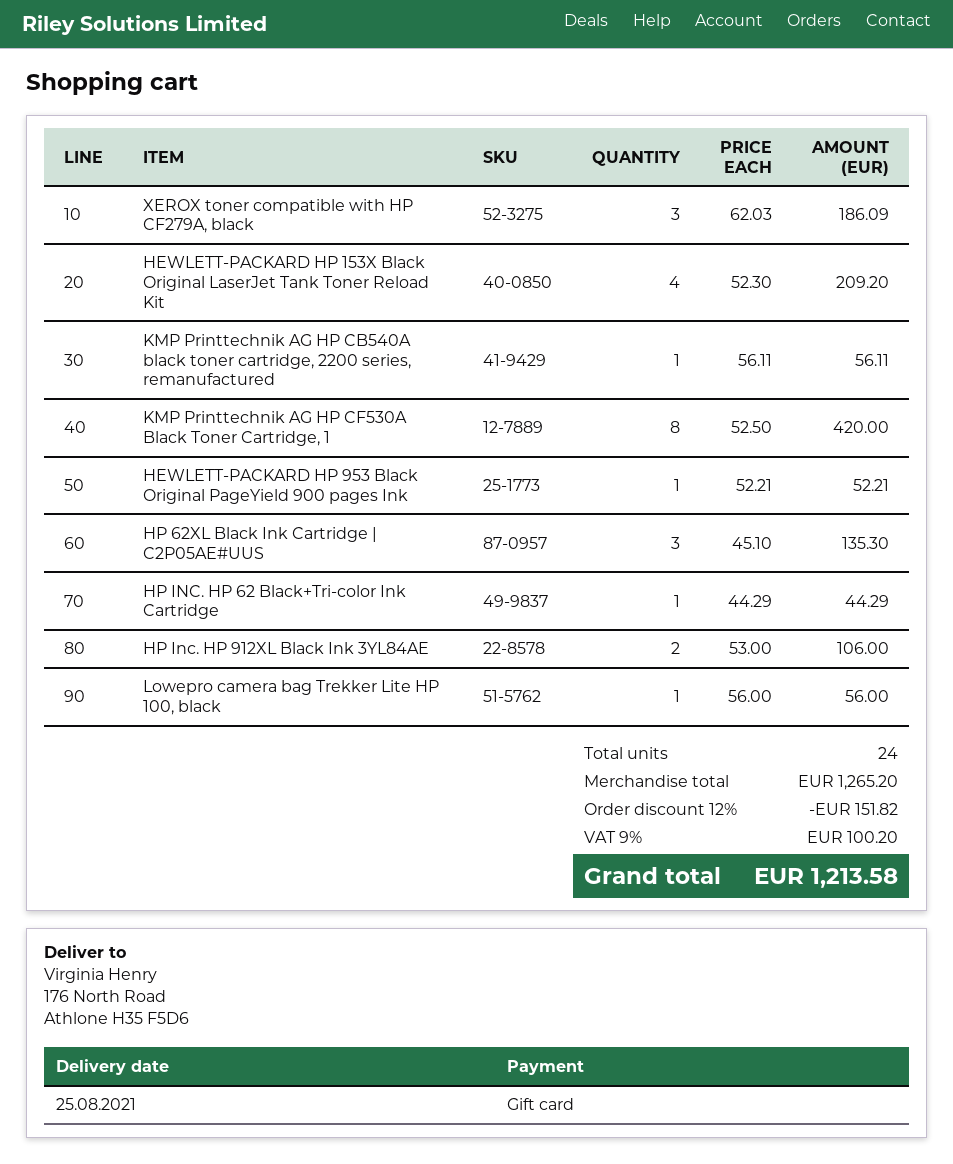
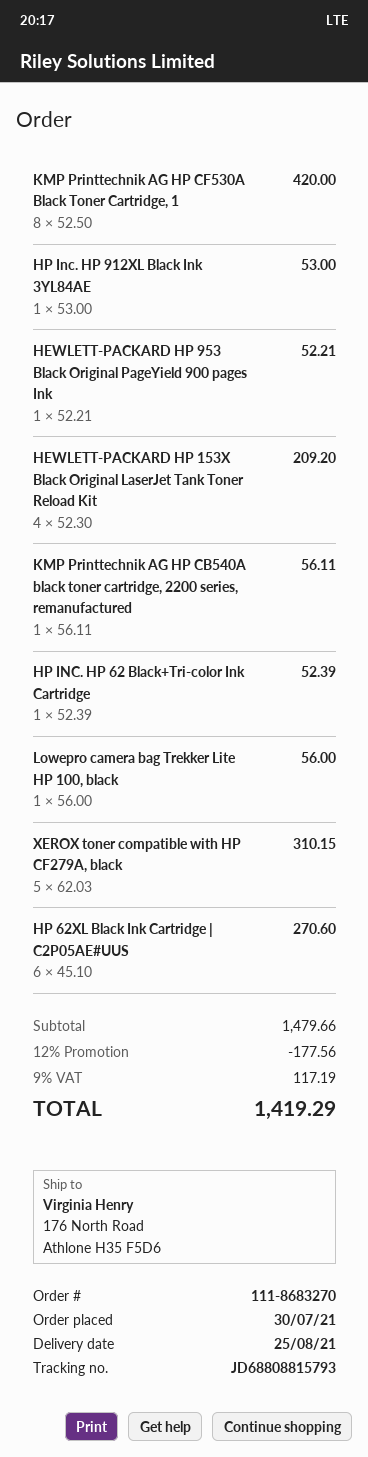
XEROX toner compatible with HP CF279A, black: 3 x 62.03 = 186.09 -> 5 x 62.03 = 310.15
HP 62XL Black Ink Cartridge | C2P05AE#UUS: 3 x 45.10 = 135.30 -> 6 x 45.10 = 270.60
HP INC. HP 62 Black+Tri-color Ink Cartridge: 1 x 44.29 = 44.29 -> 1 x 52.39 = 52.39
HP Inc. HP 912XL Black Ink 3YL84AE: 2 x 53.00 = 106.00 -> 1 x 53.00 = 53.00
subtotal: 1265.20 -> 1479.66
discount: 12% = 151.82 -> 12% = 177.56
tax: 9% = 100.20 -> 9% = 117.19
total: 1213.58 -> 1419.29

